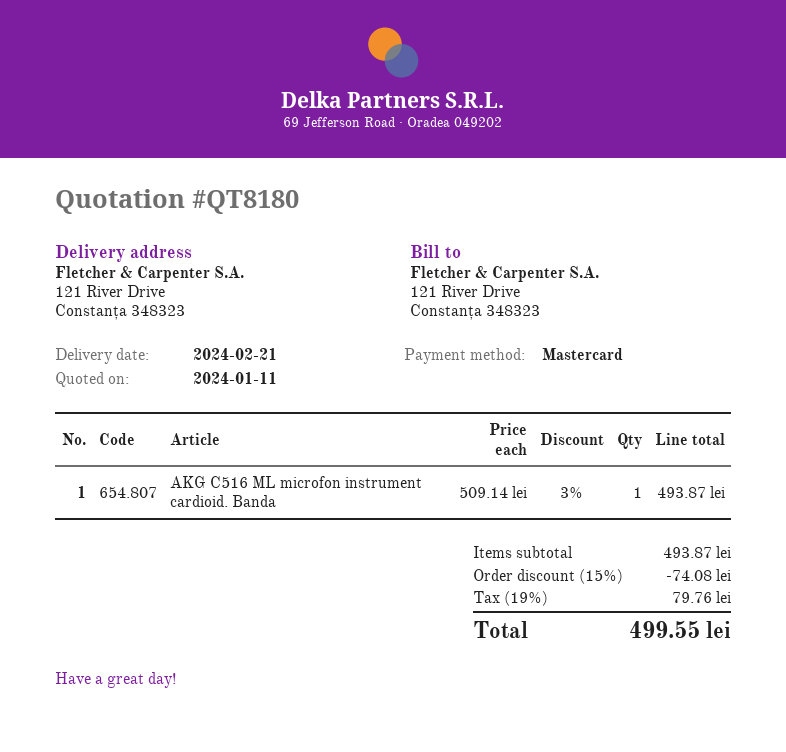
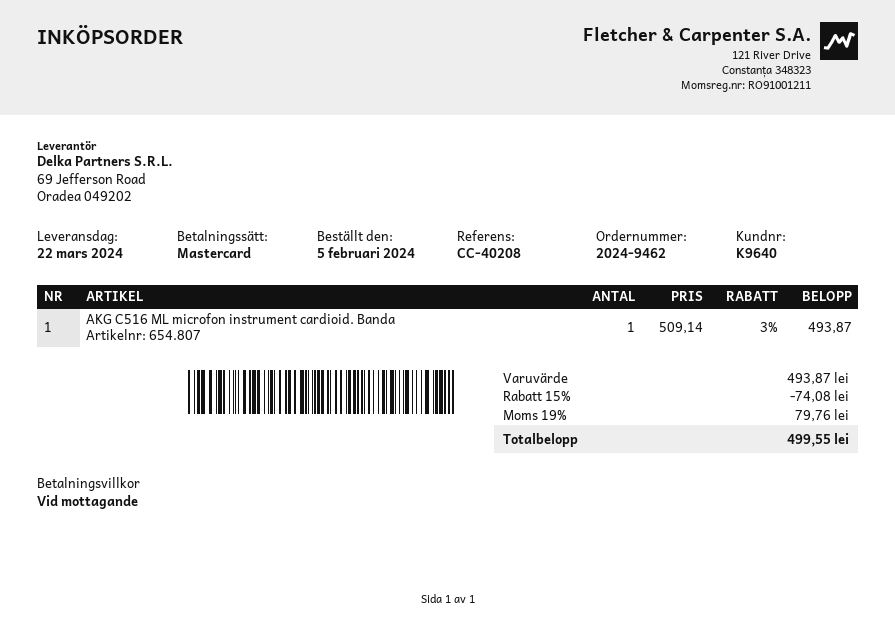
delivery date: 2024-02-21 -> 2024-03-22

